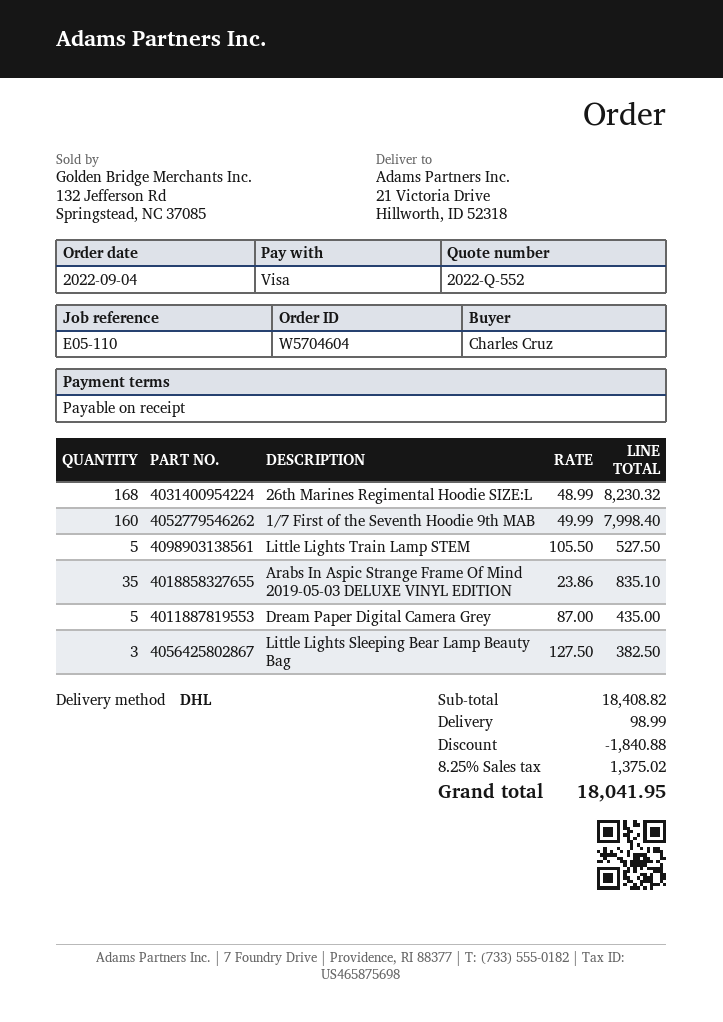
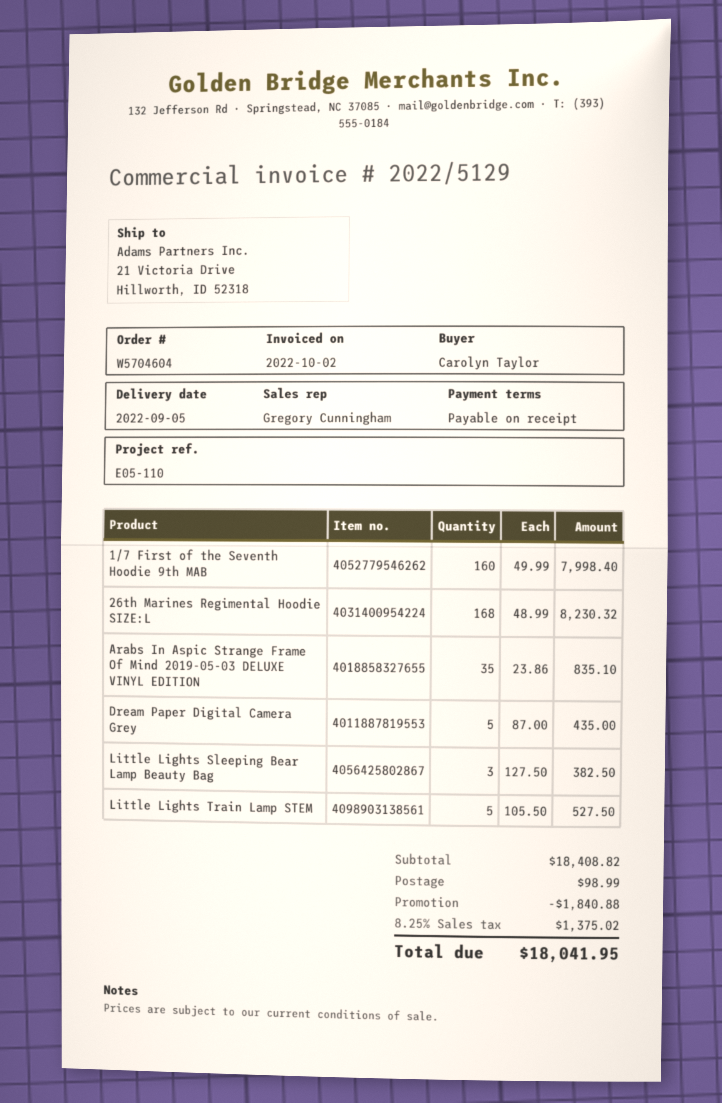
ordered by: Charles Cruz -> Carolyn Taylor

